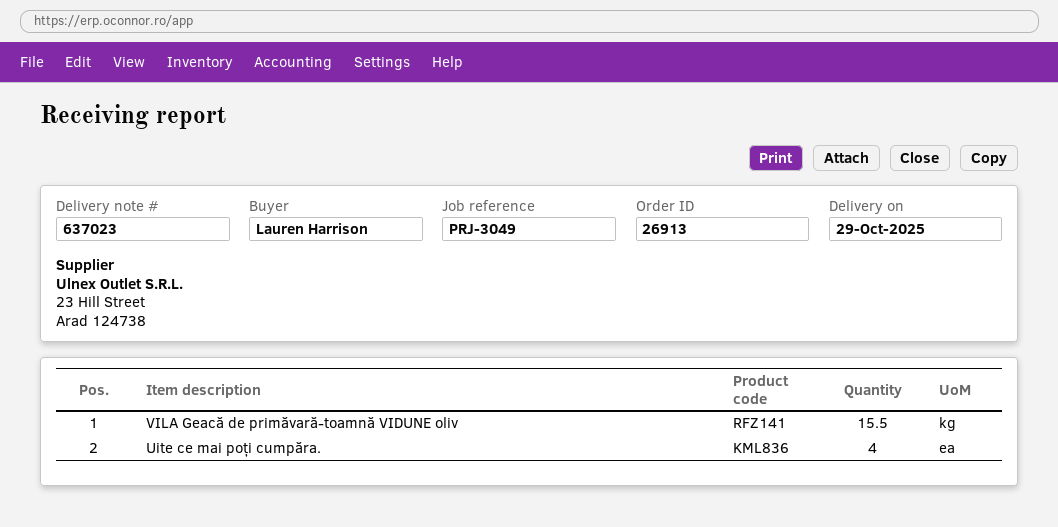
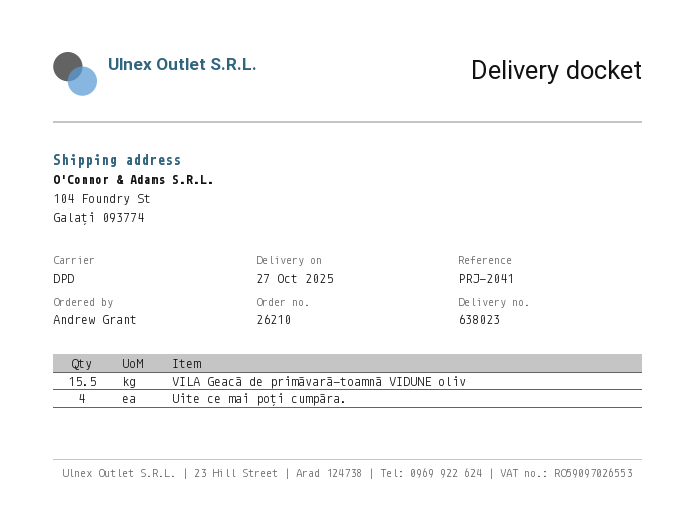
order number: 26913 -> 26210
delivery note number: 637023 -> 638023
delivery date: 2025-10-29 -> 2025-10-27
reference: PRJ-3049 -> PRJ-2041
ordered by: Lauren Harrison -> Andrew Grant

